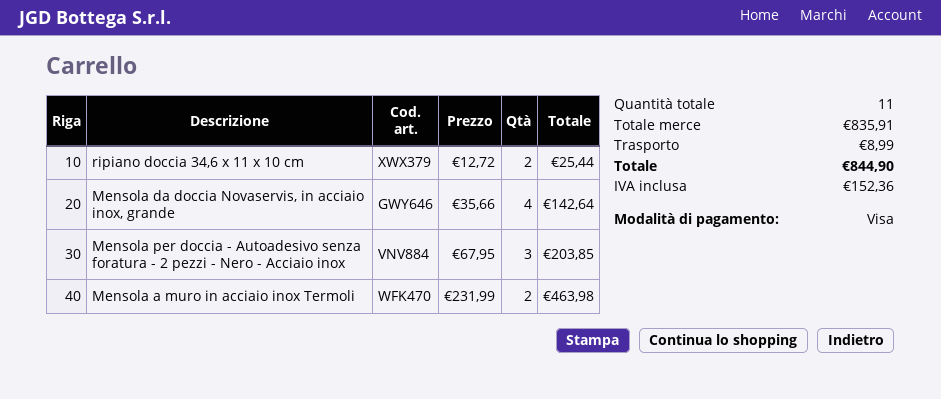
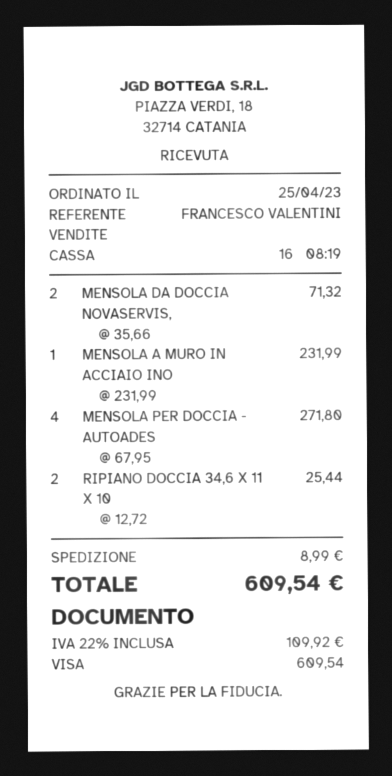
Mensola da doccia Novaservis, in acciaio inox, grande: 4 x 35.66 = 142.64 -> 2 x 35.66 = 71.32
Mensola per doccia - Autoadesivo senza foratura - 2 pezzi - Nero - Acciaio inox: 3 x 67.95 = 203.85 -> 4 x 67.95 = 271.80
Mensola a muro in acciaio inox Termoli: 2 x 231.99 = 463.98 -> 1 x 231.99 = 231.99
tax: 152.36 -> 109.92
total: 844.90 -> 609.54

